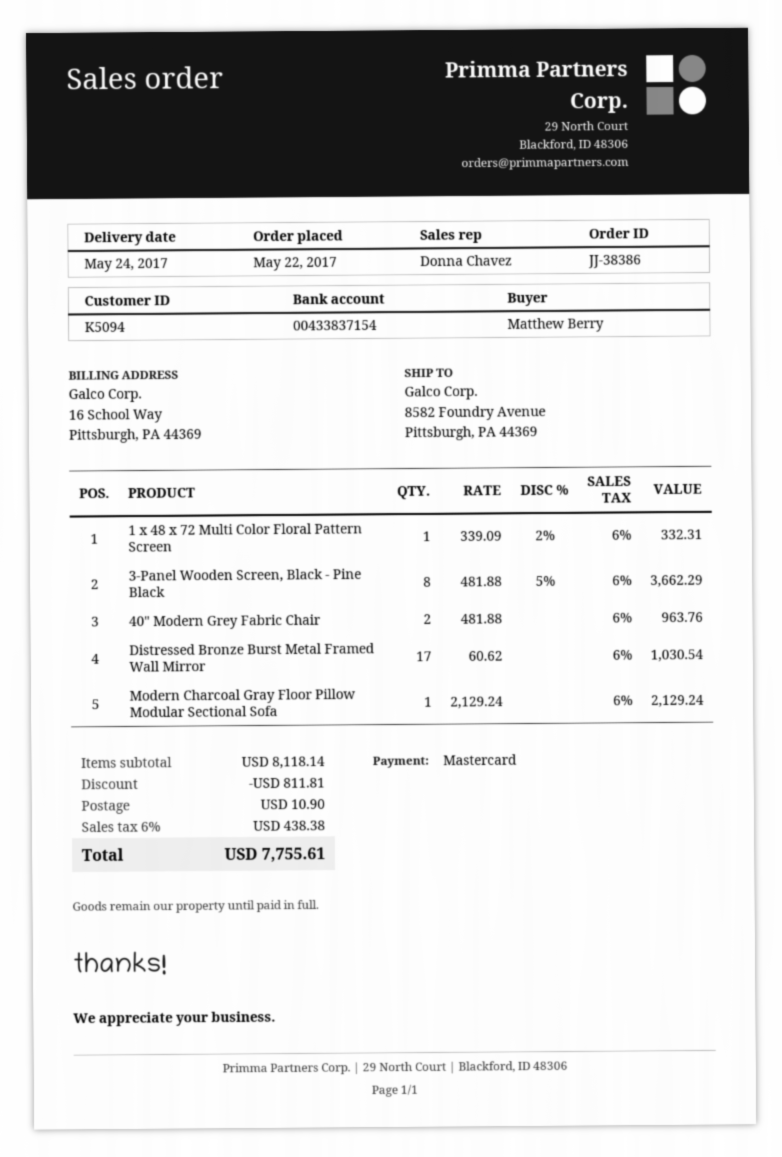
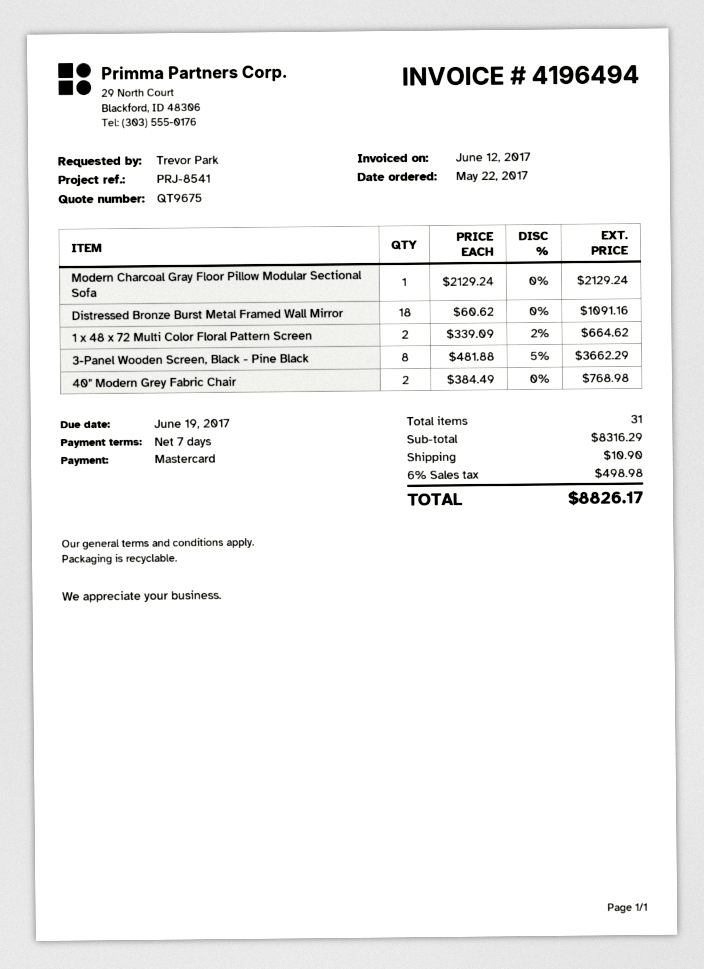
ordered by: Matthew Berry -> Trevor Park
1 x 48 x 72 Multi Color Floral Pattern Screen: 1 x 339.09 - 2% = 332.31 -> 2 x 339.09 - 2% = 664.62
40" Modern Grey Fabric Chair: 2 x 481.88 = 963.76 -> 2 x 384.49 = 768.98
Distressed Bronze Burst Metal Framed Wall Mirror: 17 x 60.62 = 1030.54 -> 18 x 60.62 = 1091.16
subtotal: 8118.14 -> 8316.29
discount: 811.81 -> none
tax: 6% = 438.38 -> 6% = 498.98
total: 7755.61 -> 8826.17

